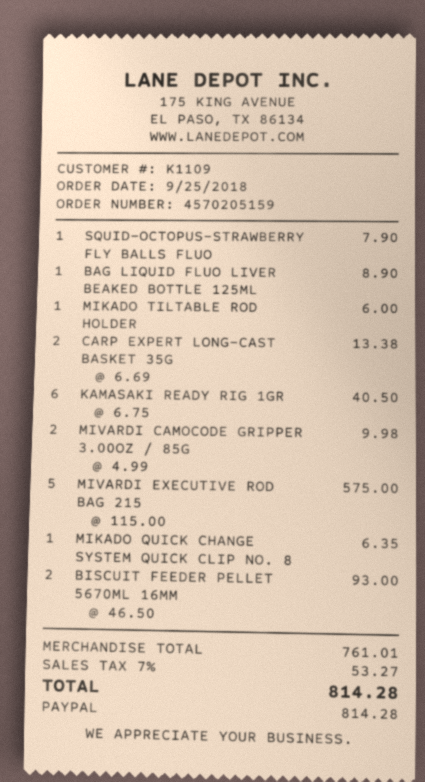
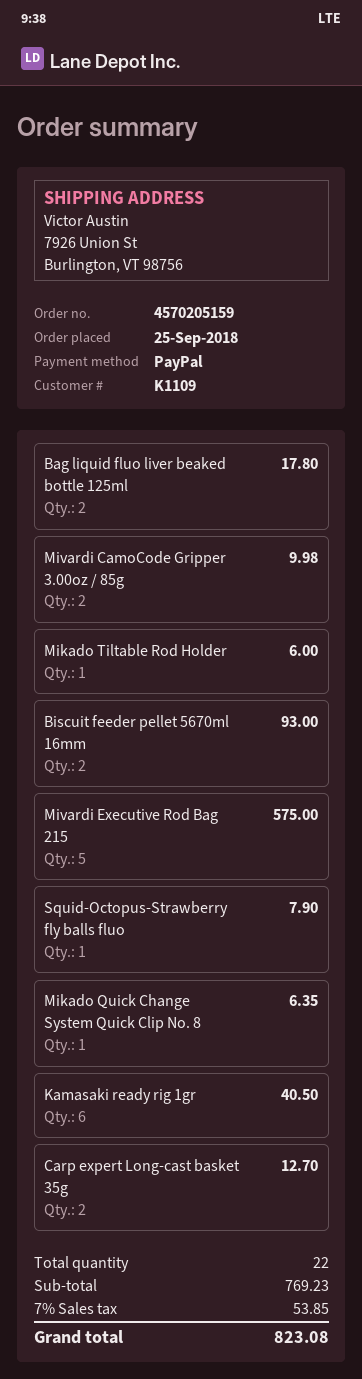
BAG LIQUID FLUO LIVER BEAKED BOTTLE 125ML: 1 for 8.90 -> 2 for 17.80
CARP EXPERT LONG-CAST BASKET 35G: 2 for 13.38 -> 2 for 12.70
subtotal: 761.01 -> 769.23
tax: 7% = 53.27 -> 7% = 53.85
total: 814.28 -> 823.08

